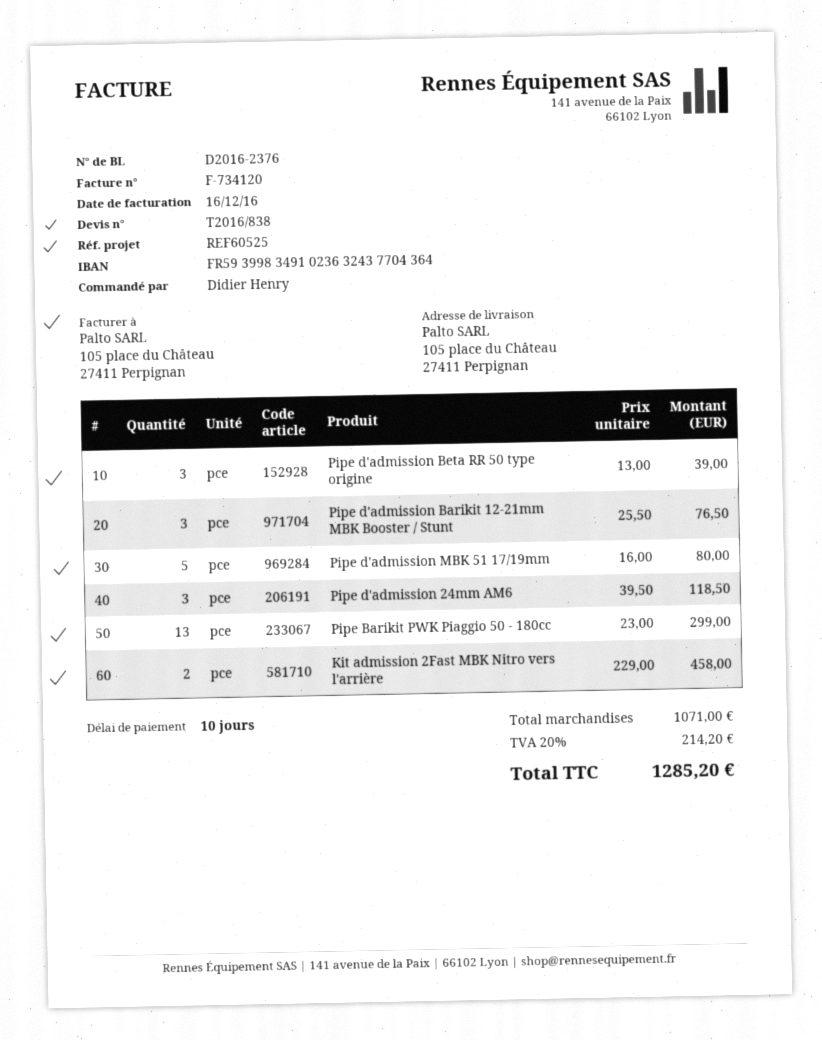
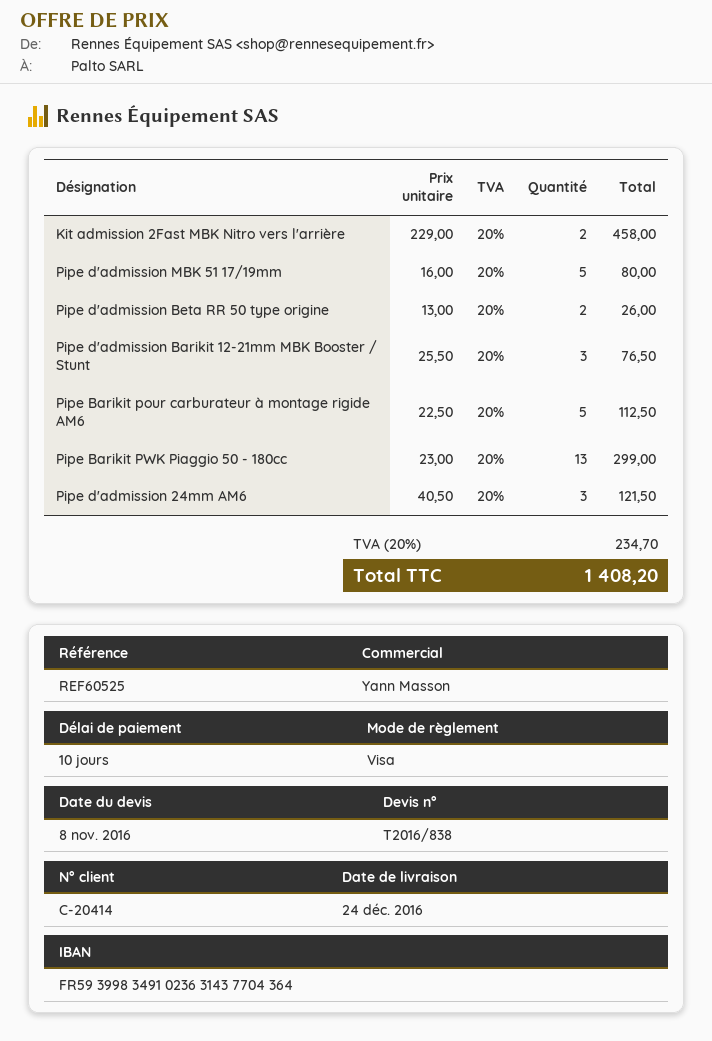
bank account: FR5939983491023632437704364 -> FR5939983491023631437704364
Pipe d'admission Beta RR 50 type origine: 3 x 13.00 = 39.00 -> 2 x 13.00 = 26.00
Pipe d'admission 24mm AM6: 3 x 39.50 = 118.50 -> 3 x 40.50 = 121.50
Pipe Barikit pour carburateur à montage rigide AM6: none -> 5 x 22.50 = 112.50
tax: 20% = 214.20 -> 20% = 234.70
total: 1285.20 -> 1408.20

